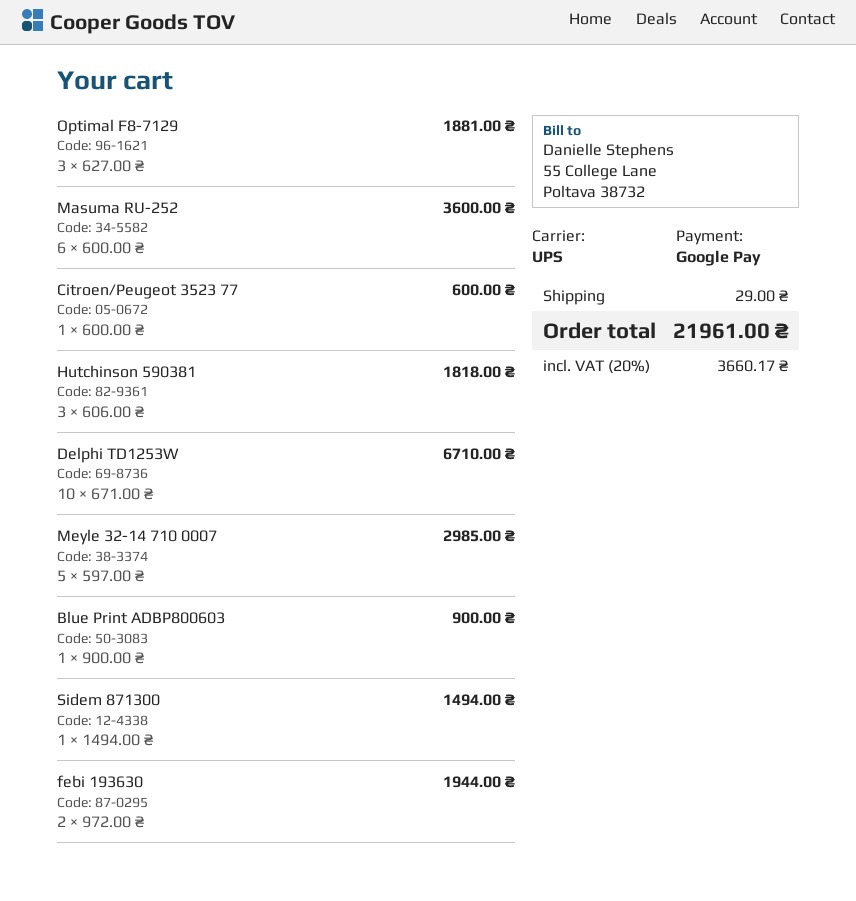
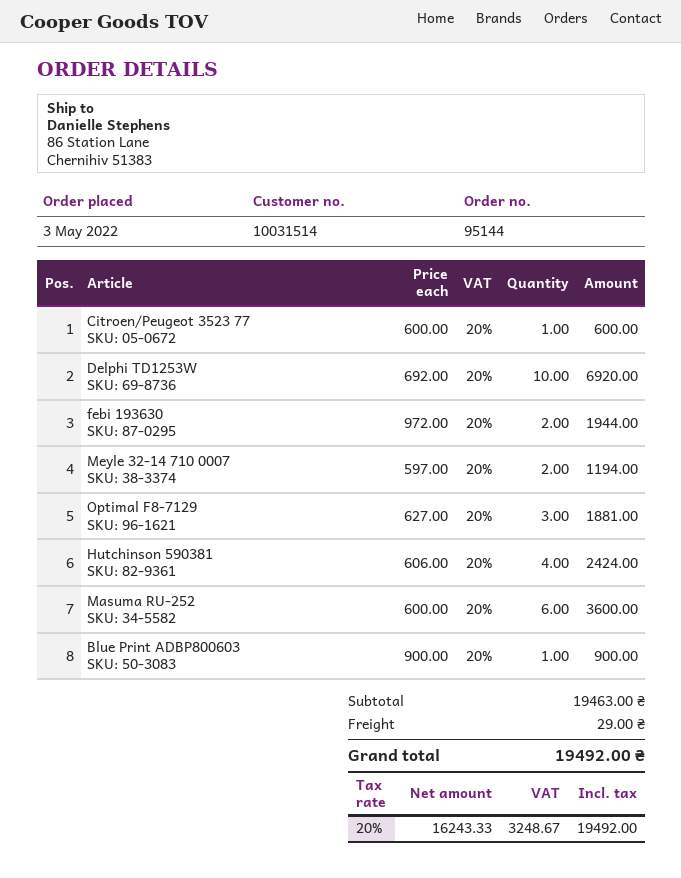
Hutchinson 590381: 3 x 606.00 = 1818.00 -> 4 x 606.00 = 2424.00
Delphi TD1253W: 10 x 671.00 = 6710.00 -> 10 x 692.00 = 6920.00
Meyle 32-14 710 0007: 5 x 597.00 = 2985.00 -> 2 x 597.00 = 1194.00
Sidem 871300: 1 x 1494.00 = 1494.00 -> none
tax: 20% = 3660.17 -> 20% = 3248.67
total: 21961.00 -> 19492.00

